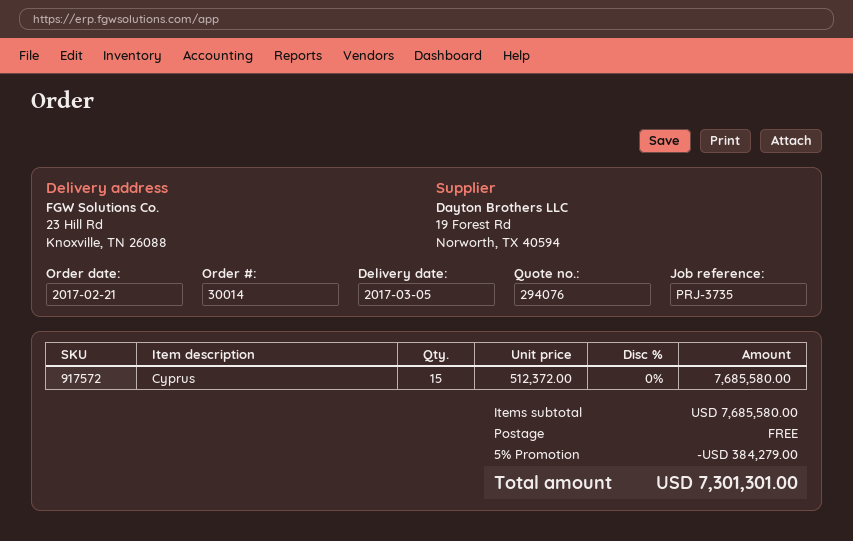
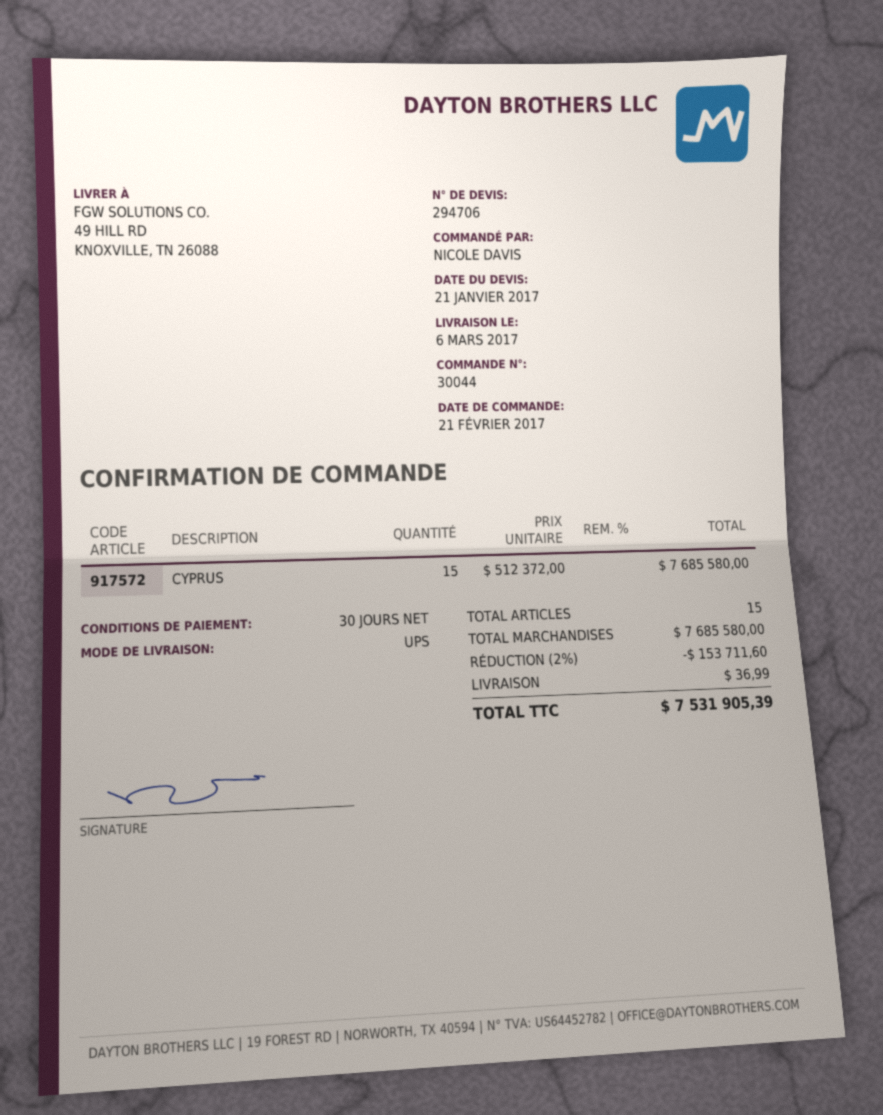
quote number: 294076 -> 294706
order number: 30014 -> 30044
delivery date: 2017-03-05 -> 2017-03-06
ship to: 23 Hill Rd, Knoxville, TN 26088 -> 49 HILL RD, KNOXVILLE, TN 26088
discount: 5% = 384279.00 -> 2% = 153711.60
shipping: 0.00 -> 36.99
total: 7301301.00 -> 7531905.39

